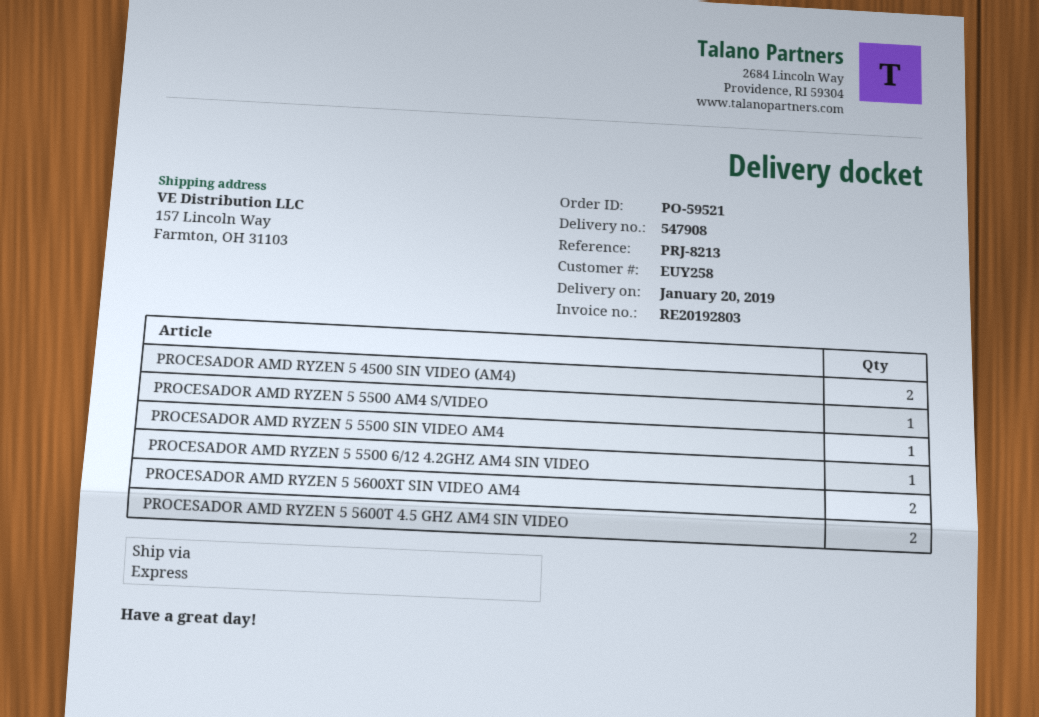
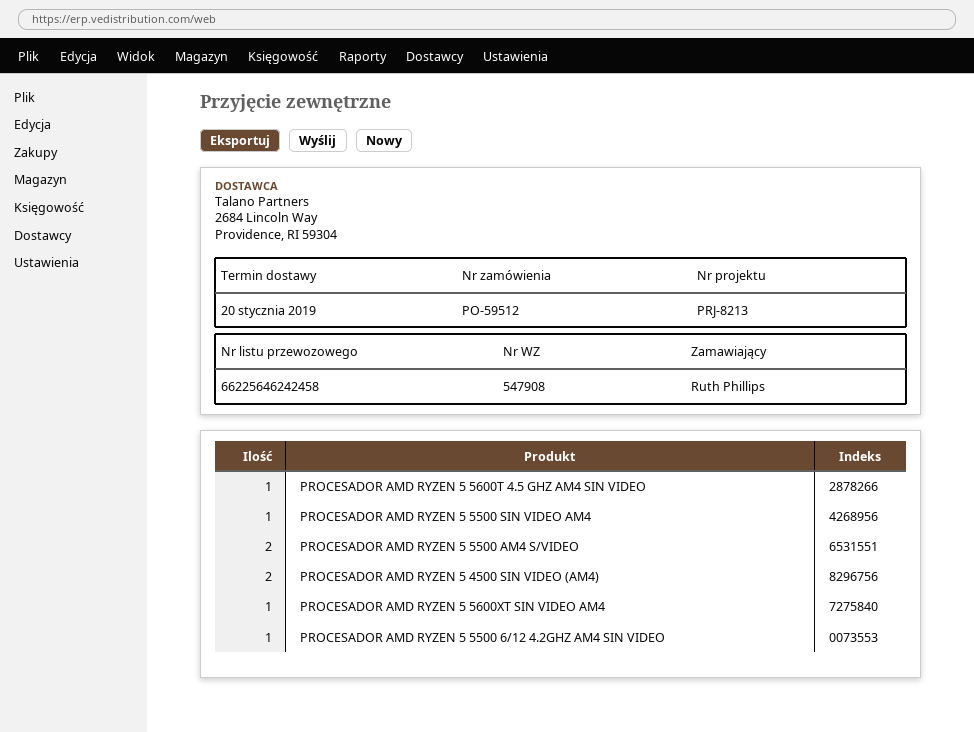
order number: PO-59521 -> PO-59512
PROCESADOR AMD RYZEN 5 5500 AM4 S/VIDEO: 1 -> 2
PROCESADOR AMD RYZEN 5 5600XT SIN VIDEO AM4: 2 -> 1
PROCESADOR AMD RYZEN 5 5600T 4.5 GHZ AM4 SIN VIDEO: 2 -> 1

